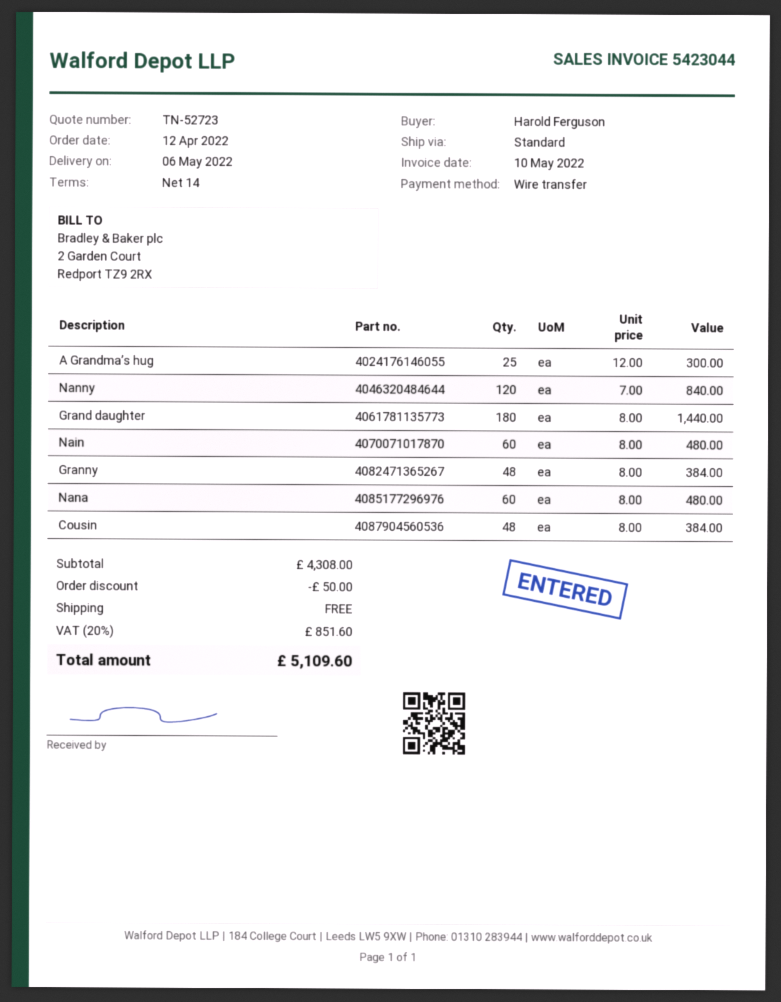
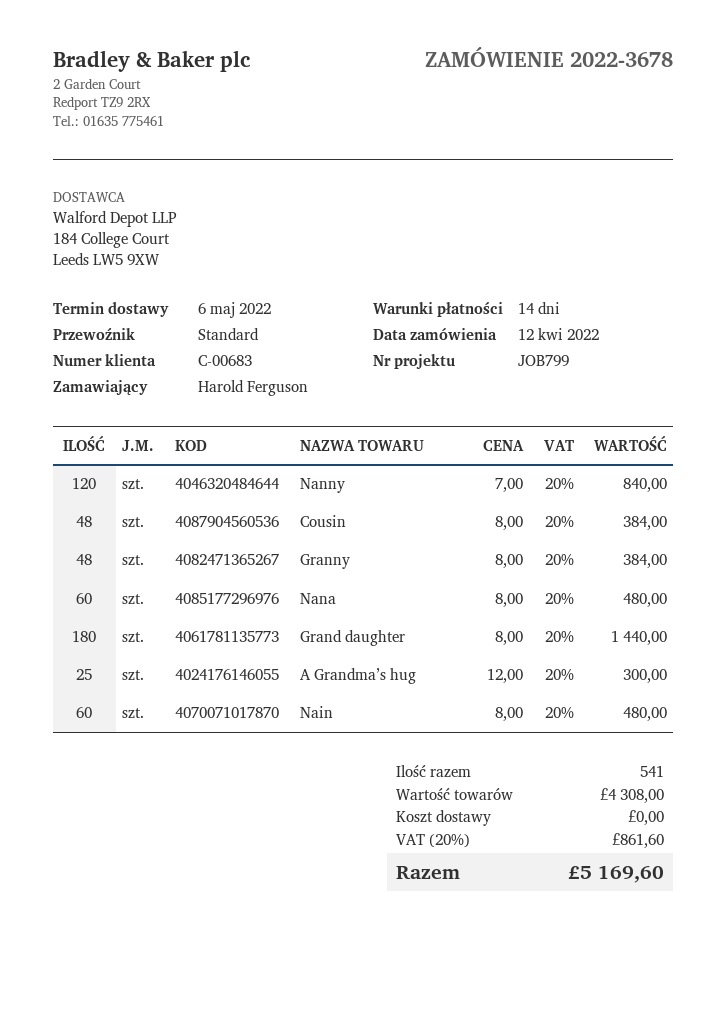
discount: 50.00 -> none
tax: 20% = 851.60 -> 20% = 861.60
total: 5109.60 -> 5169.60

